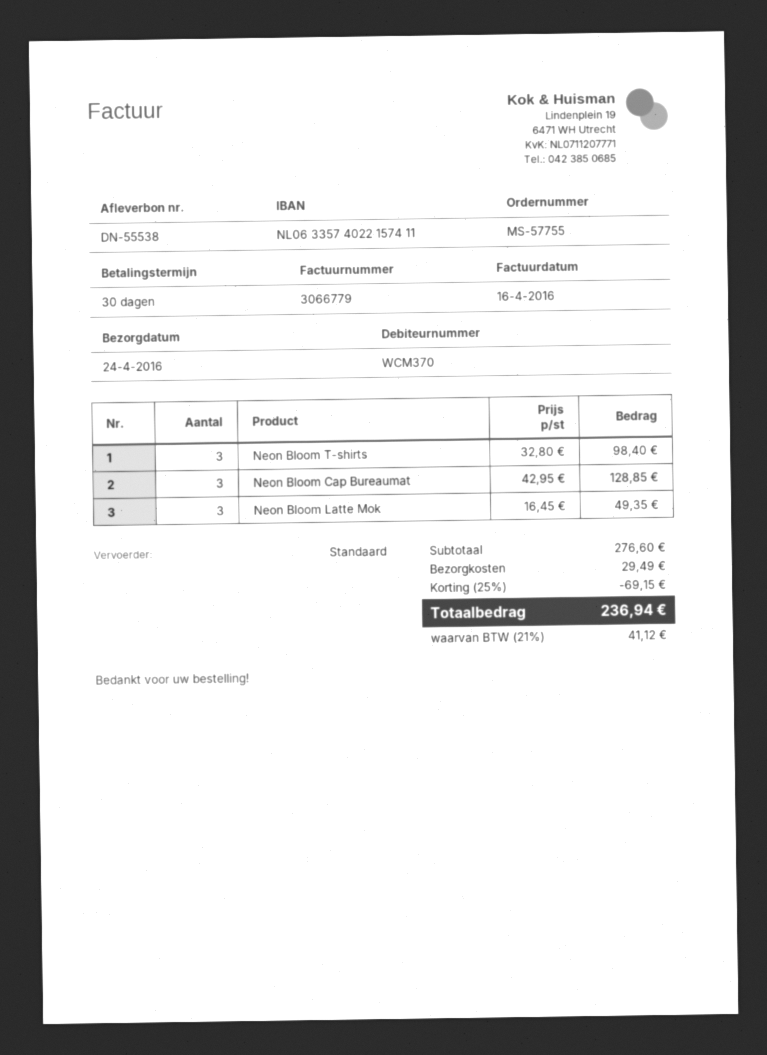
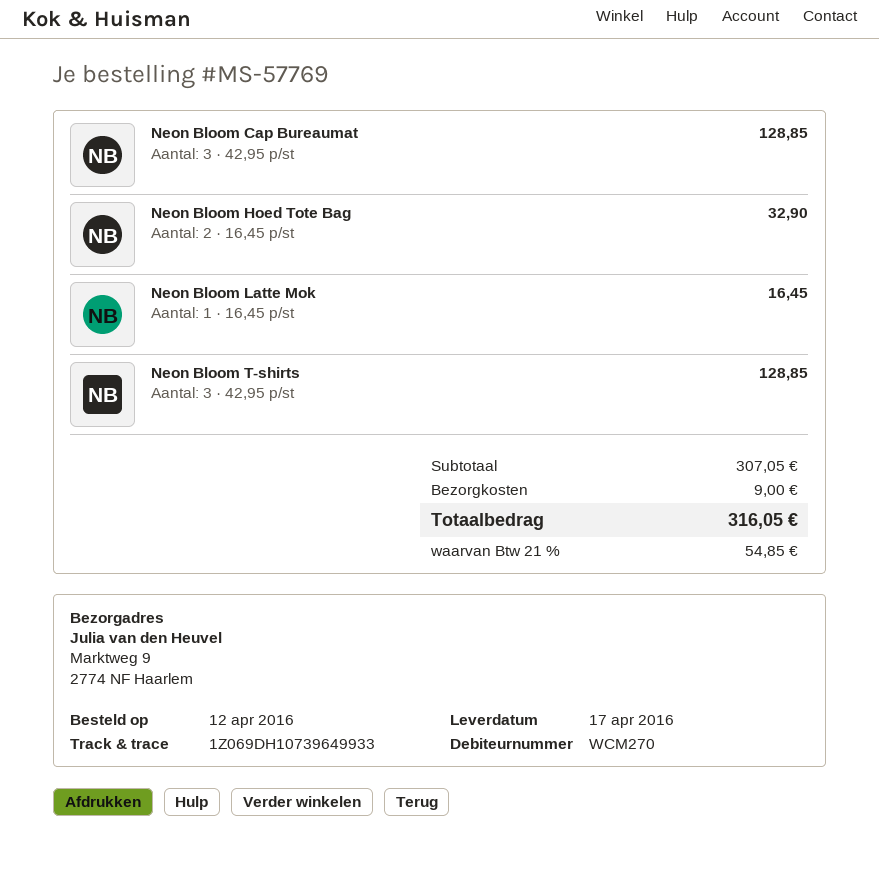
order number: MS-57755 -> MS-57769
delivery date: 2016-04-24 -> 2016-04-17
customer number: WCM370 -> WCM270
Neon Bloom T-shirts: 3 x 32.80 = 98.40 -> 3 x 42.95 = 128.85
Neon Bloom Latte Mok: 3 x 16.45 = 49.35 -> 1 x 16.45 = 16.45
Neon Bloom Hoed Tote Bag: none -> 2 x 16.45 = 32.90
subtotal: 276.60 -> 307.05
discount: 25% = 69.15 -> none
shipping: 29.49 -> 9.00
tax: 21% = 41.12 -> 21% = 54.85
total: 236.94 -> 316.05

